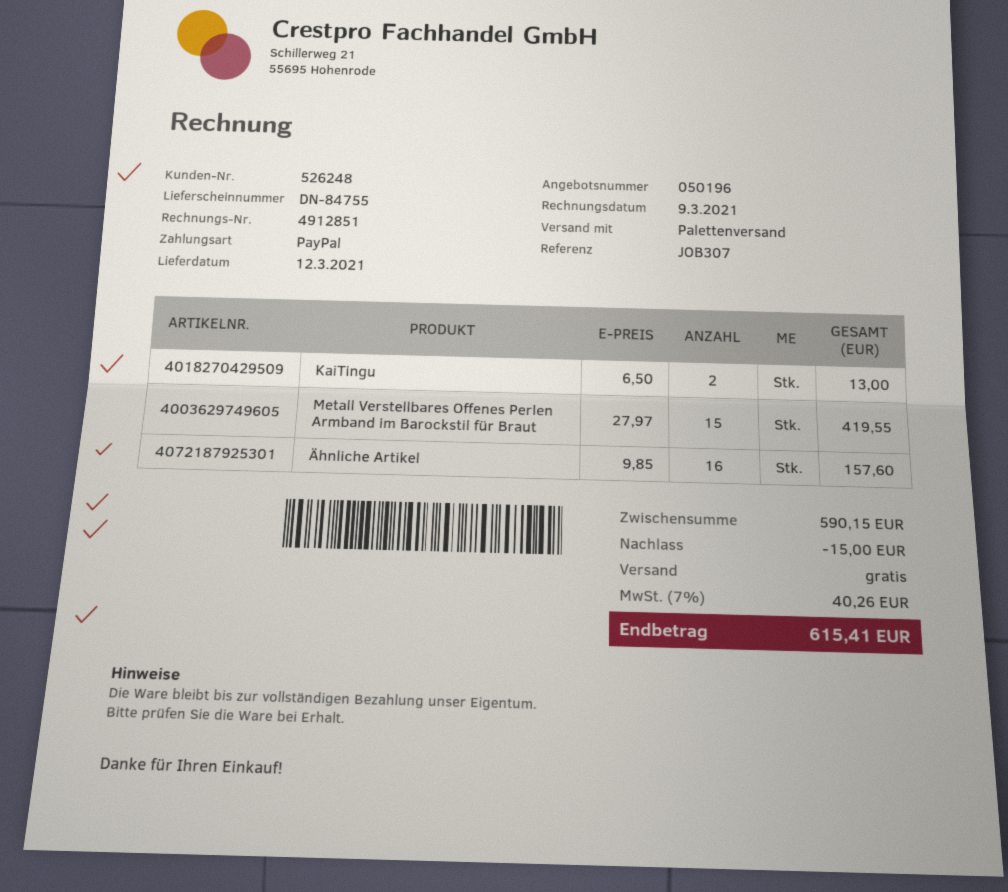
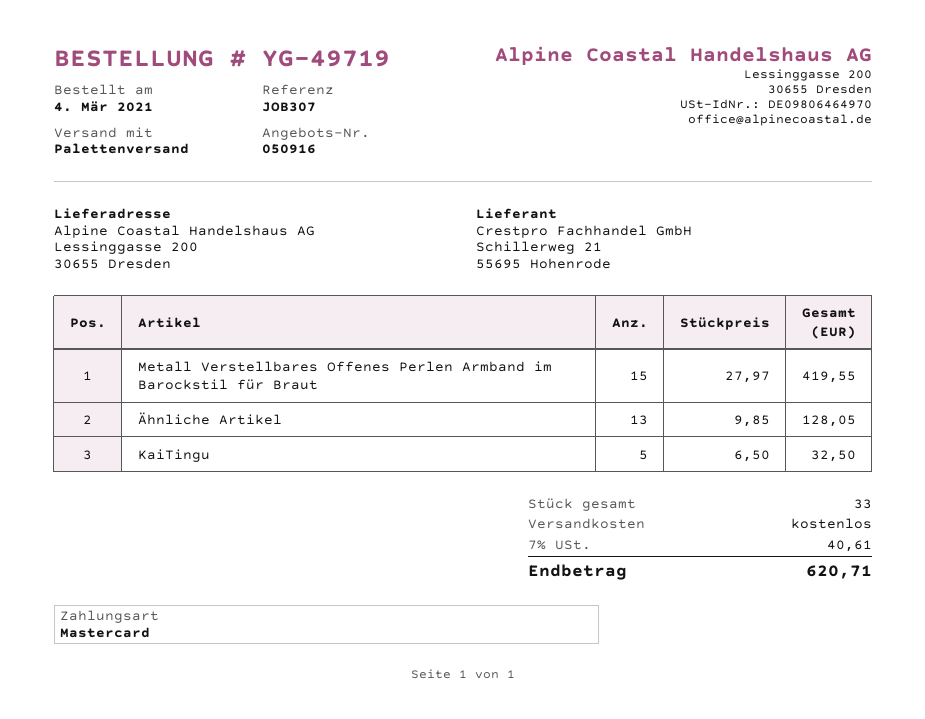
quote number: 050196 -> 050916
payment method: PayPal -> Mastercard
KaiTingu: 2 x 6.50 = 13.00 -> 5 x 6.50 = 32.50
Ähnliche Artikel: 16 x 9.85 = 157.60 -> 13 x 9.85 = 128.05
discount: 15.00 -> none
tax: 7% = 40.26 -> 7% = 40.61
total: 615.41 -> 620.71

